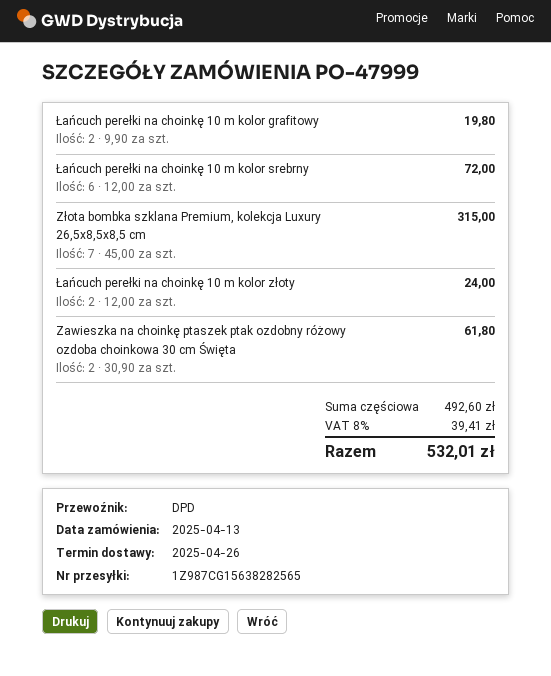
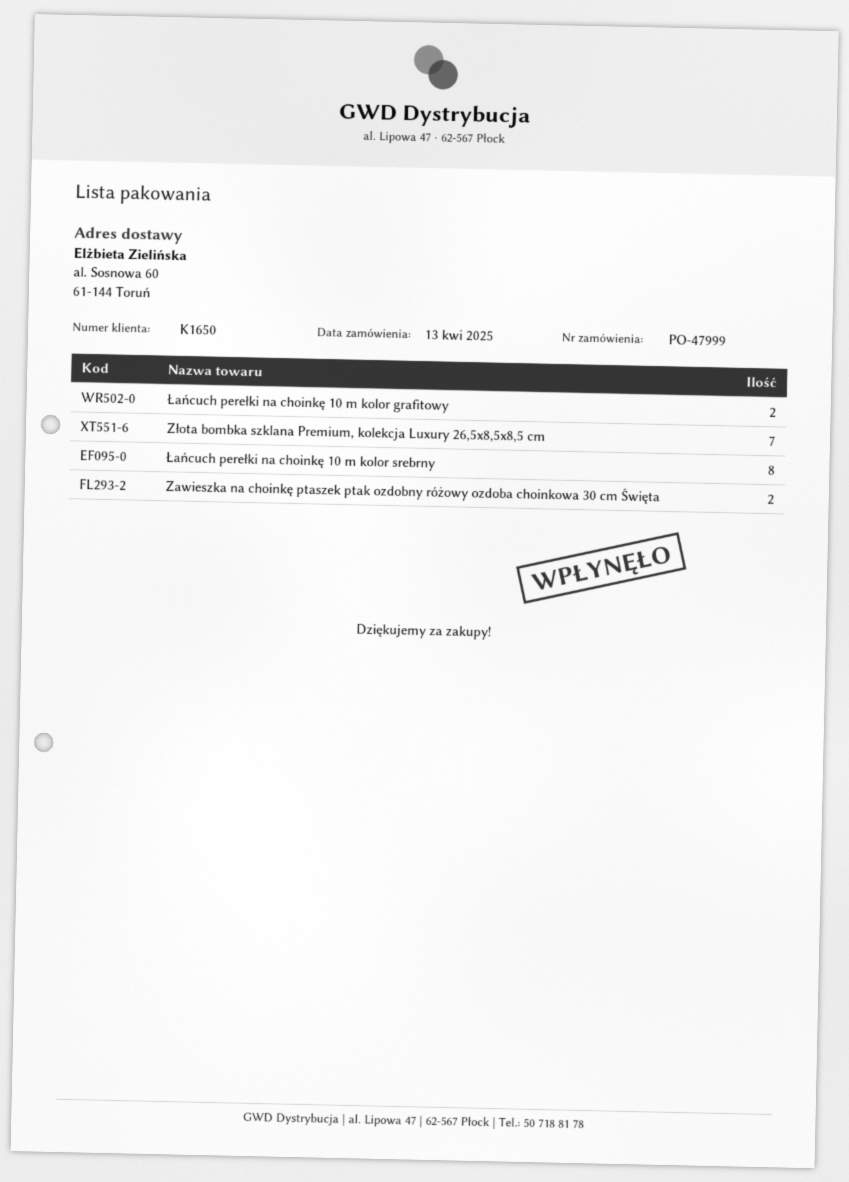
Łańcuch perełki na choinkę 10 m kolor srebrny: 6 -> 8
Łańcuch perełki na choinkę 10 m kolor złoty: 2 -> none

